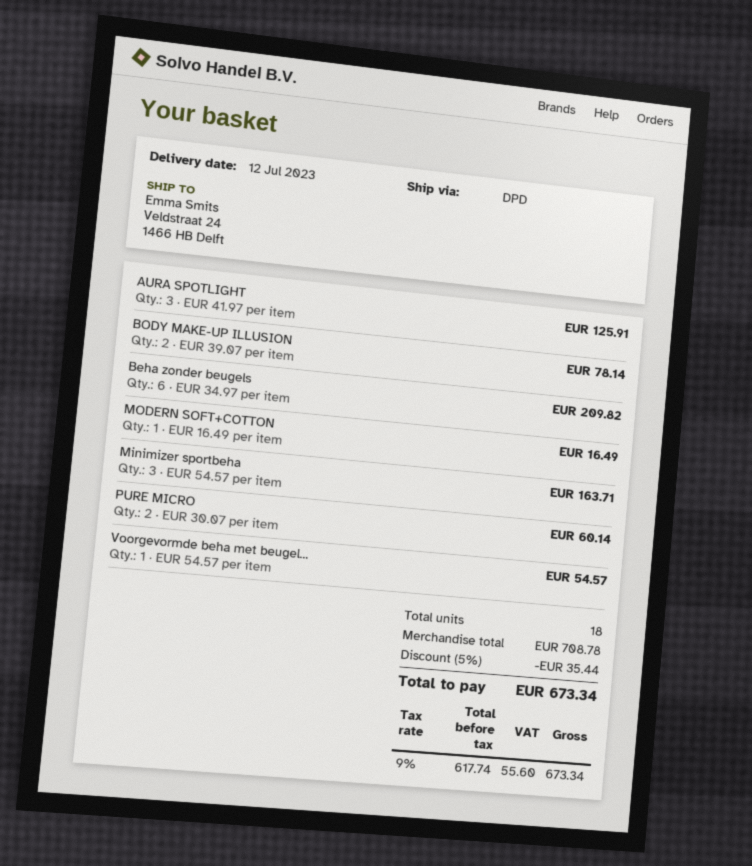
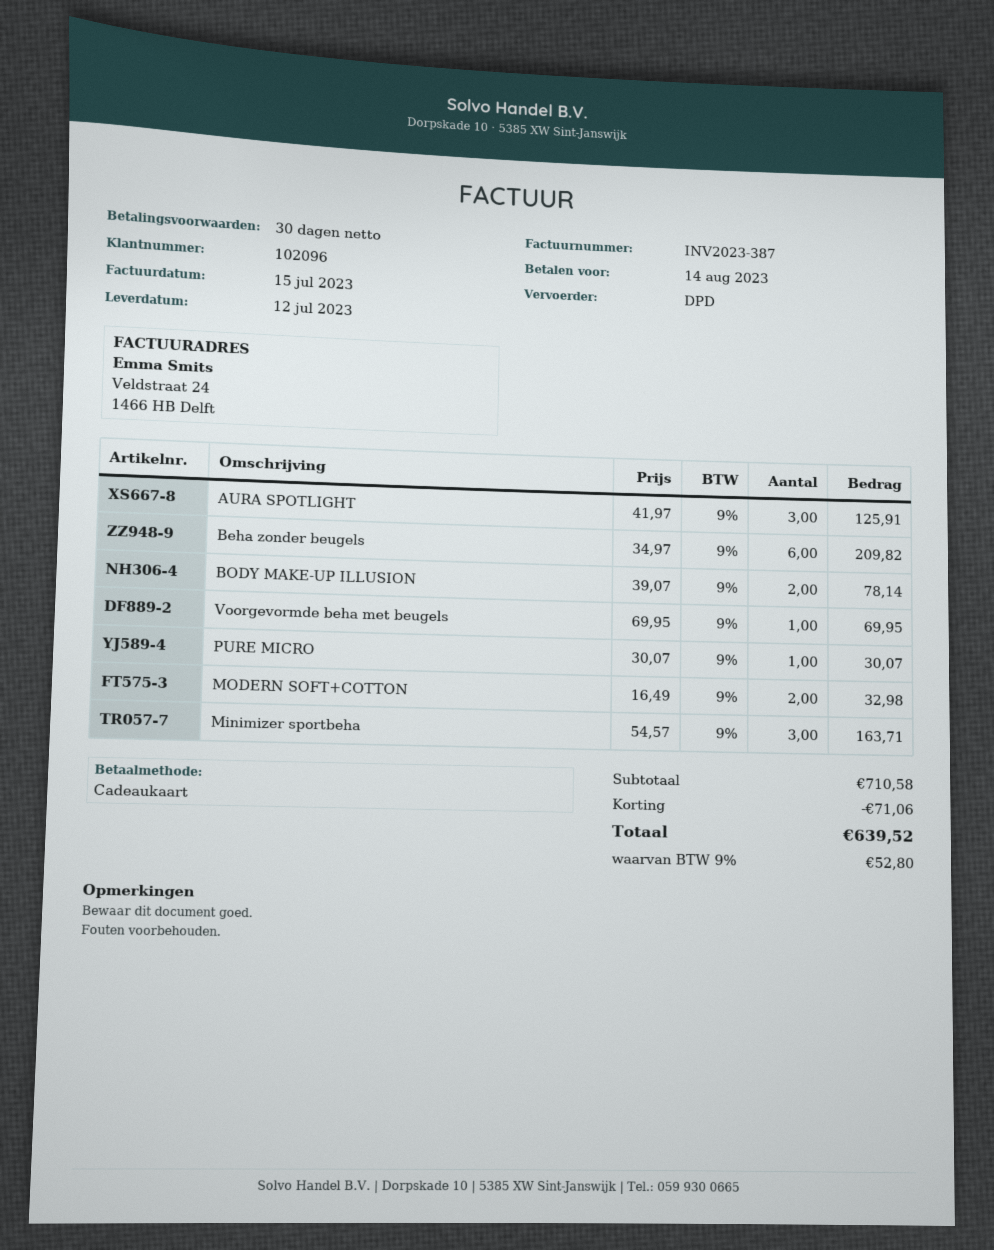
MODERN SOFT+COTTON: 1 x 16.49 = 16.49 -> 2 x 16.49 = 32.98
PURE MICRO: 2 x 30.07 = 60.14 -> 1 x 30.07 = 30.07
Voorgevormde beha met beugel...: 1 x 54.57 = 54.57 -> 1 x 69.95 = 69.95
subtotal: 708.78 -> 710.58
discount: 35.44 -> 71.06
tax: 9% = 55.60 -> 9% = 52.80
total: 673.34 -> 639.52

